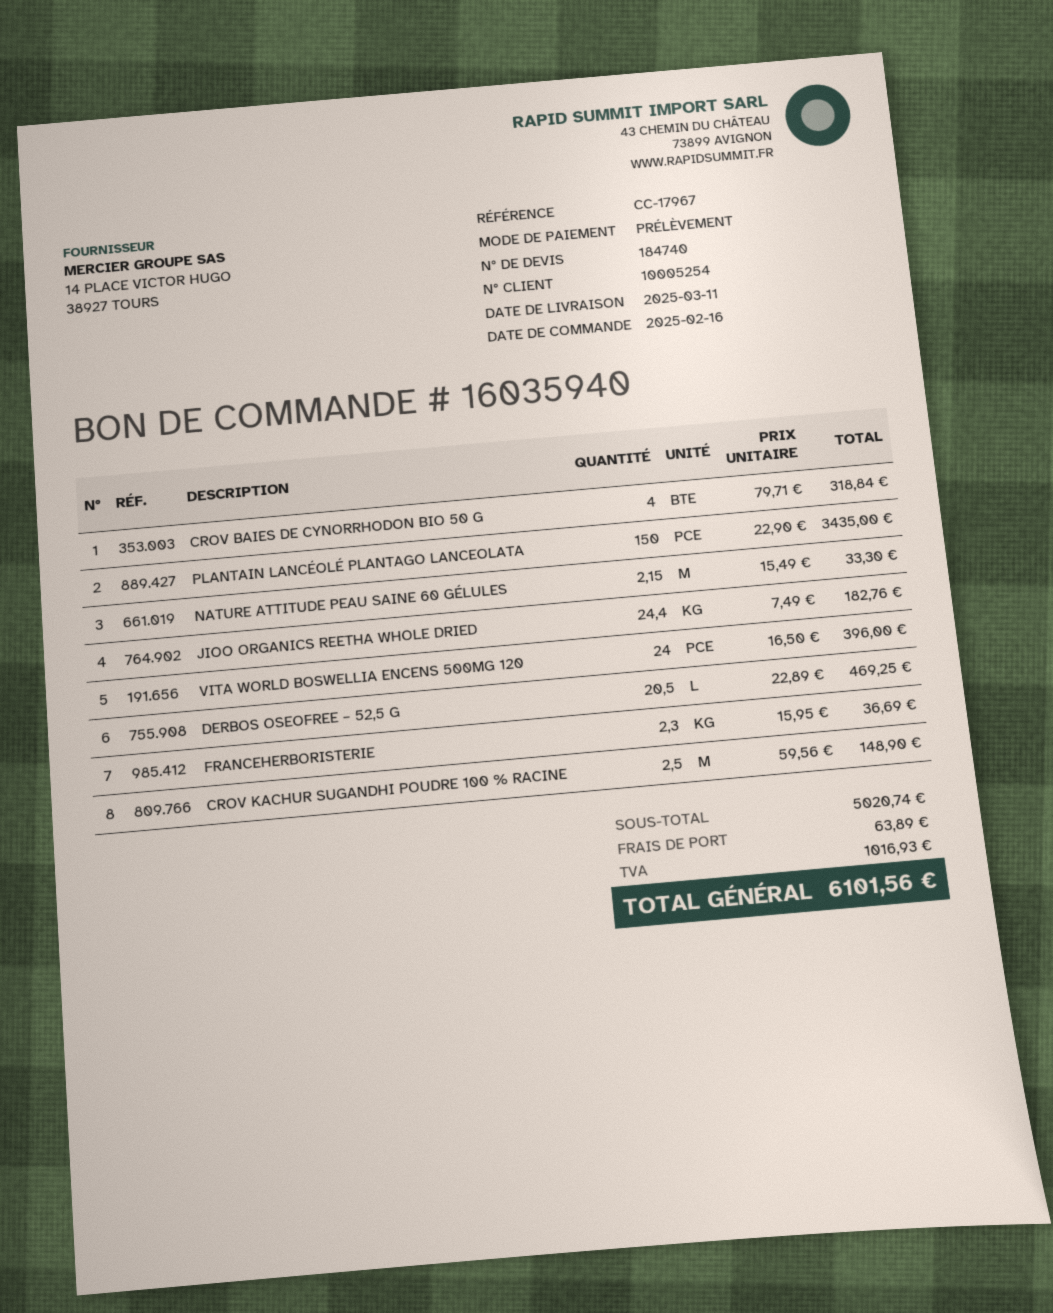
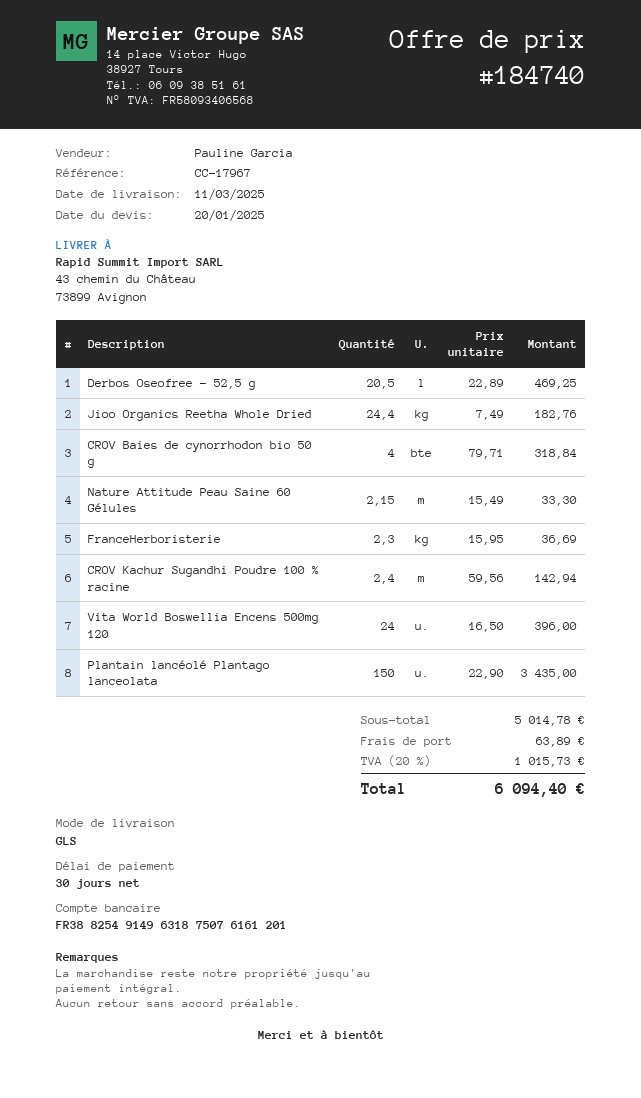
CROV KACHUR SUGANDHI POUDRE 100 % RACINE: 2.5 x 59.56 = 148.90 -> 2.4 x 59.56 = 142.94
subtotal: 5020.74 -> 5014.78
tax: 1016.93 -> 1015.73
total: 6101.56 -> 6094.40

